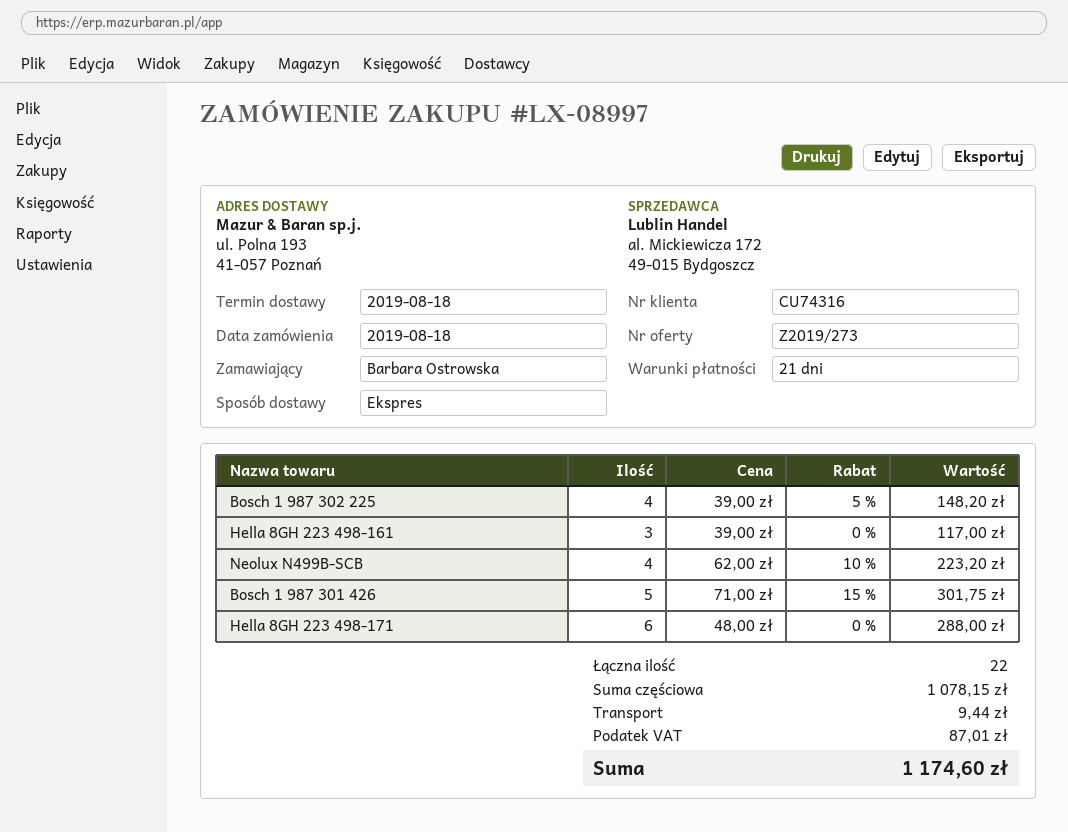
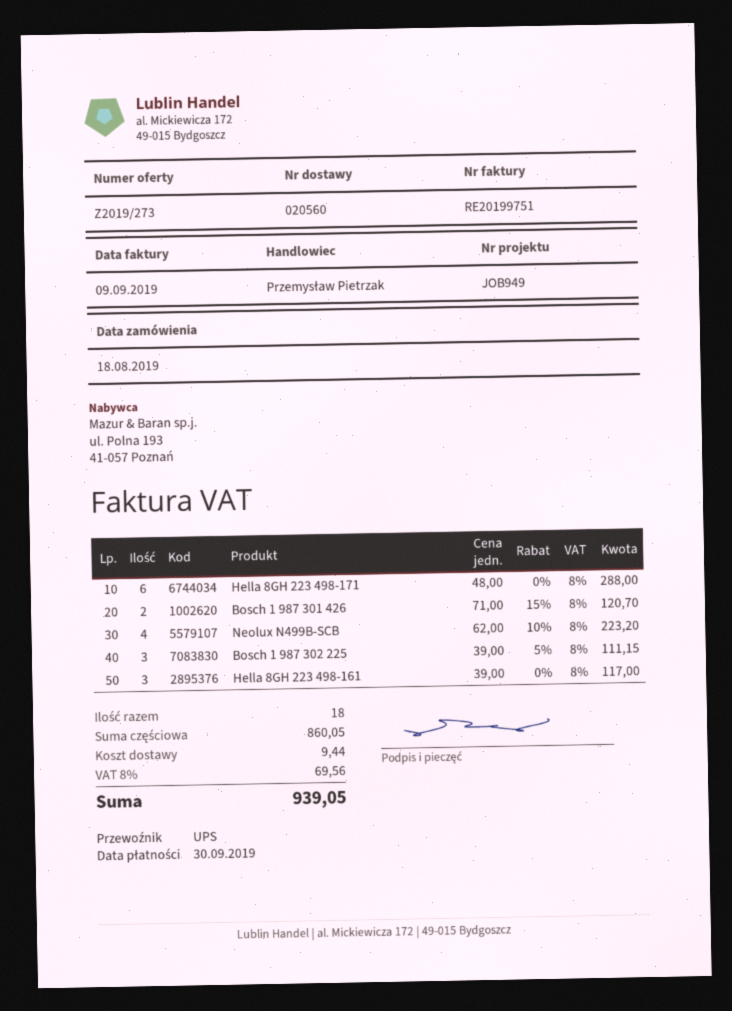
shipping method: express -> UPS
Bosch 1 987 302 225: 4 x 39.00 - 5% = 148.20 -> 3 x 39.00 - 5% = 111.15
Bosch 1 987 301 426: 5 x 71.00 - 15% = 301.75 -> 2 x 71.00 - 15% = 120.70
total quantity: 22 -> 18
subtotal: 1078.15 -> 860.05
tax: 87.01 -> 69.56
total: 1174.60 -> 939.05

